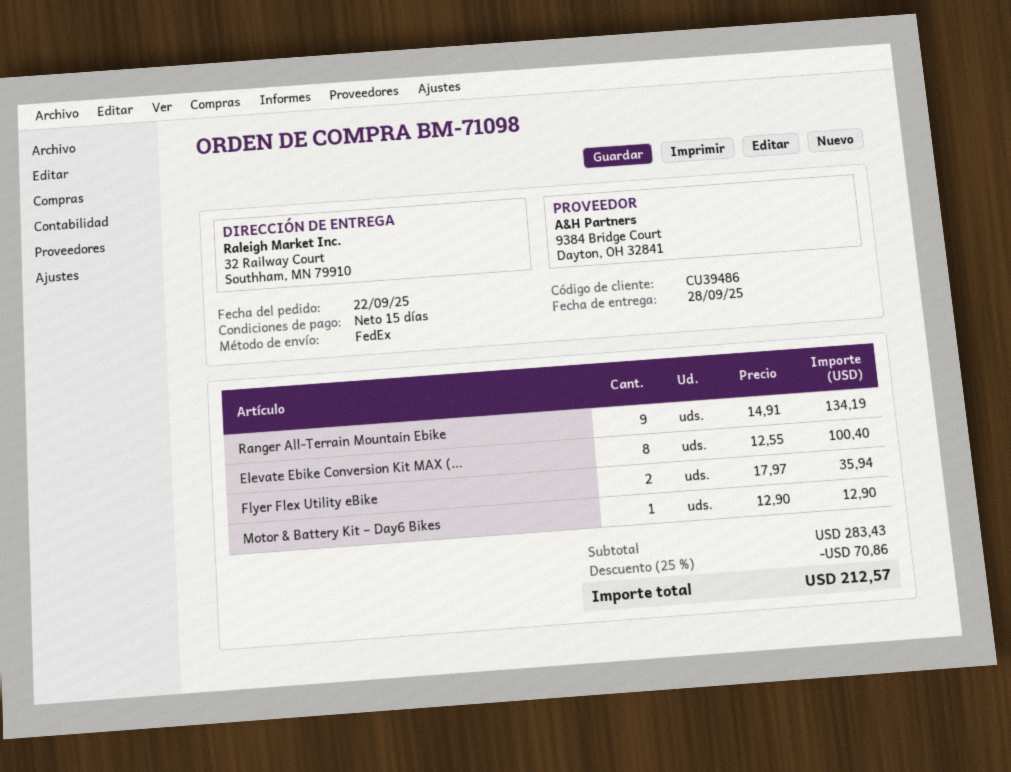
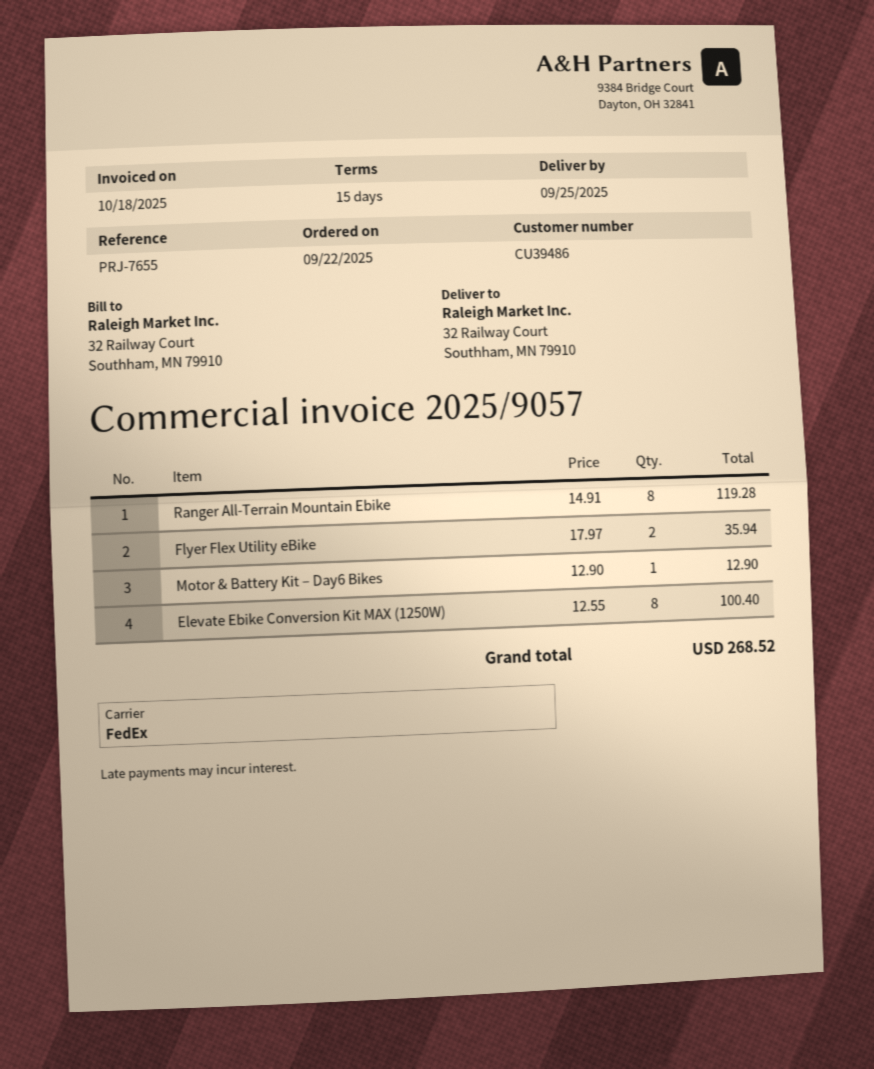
delivery date: 2025-09-28 -> 2025-09-25
Ranger All-Terrain Mountain Ebike: 9 x 14.91 = 134.19 -> 8 x 14.91 = 119.28
discount: 25% = 70.86 -> none
total: 212.57 -> 268.52

